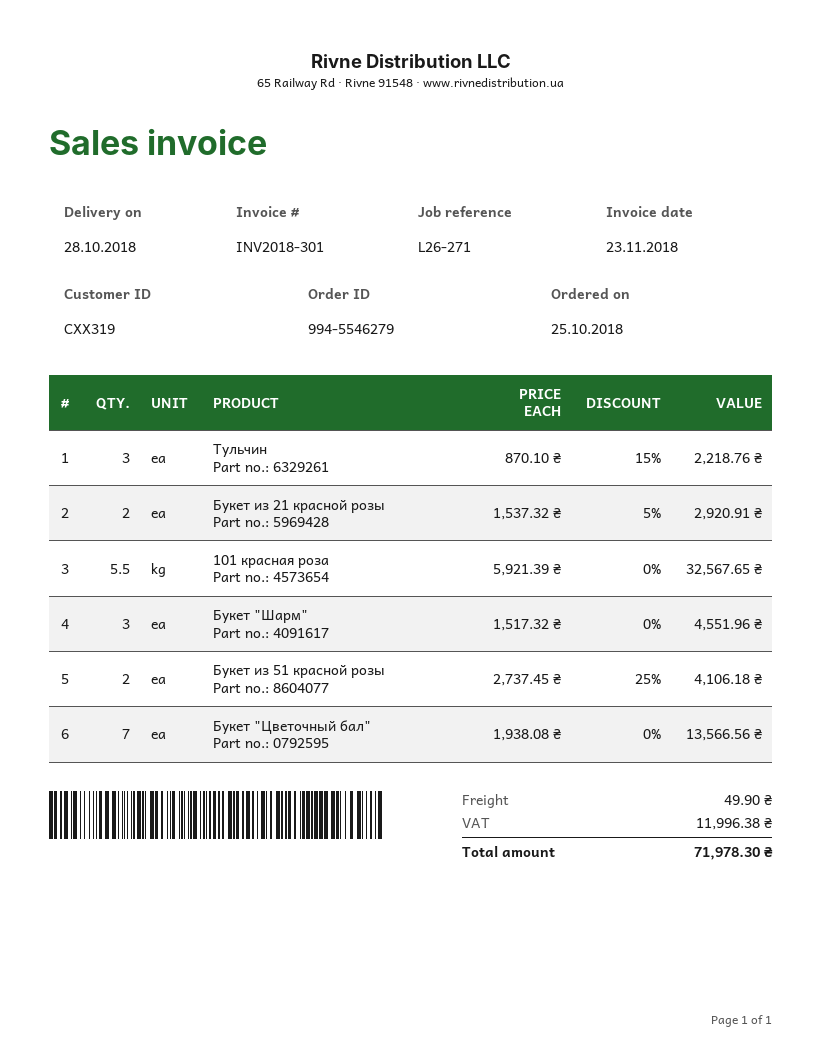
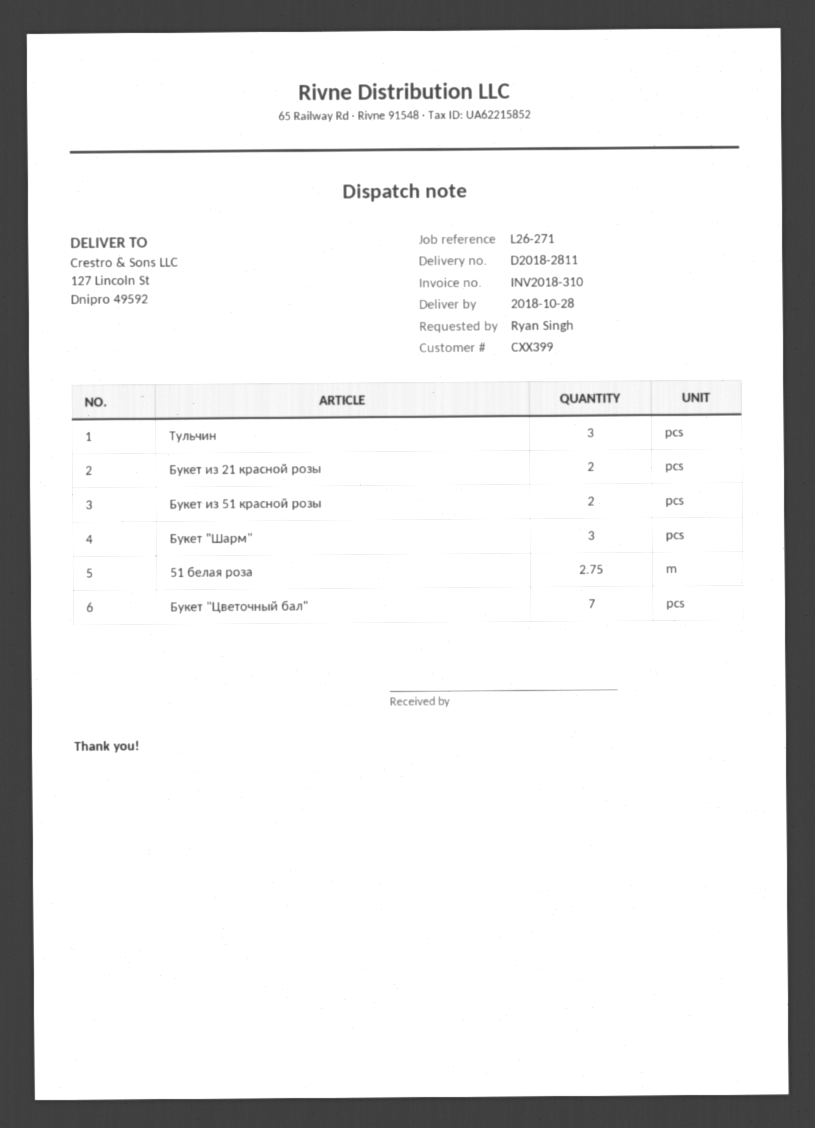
invoice number: INV2018-301 -> INV2018-310
customer number: CXX319 -> CXX399
101 красная роза: 5.5 -> none
51 белая роза: none -> 2.75

